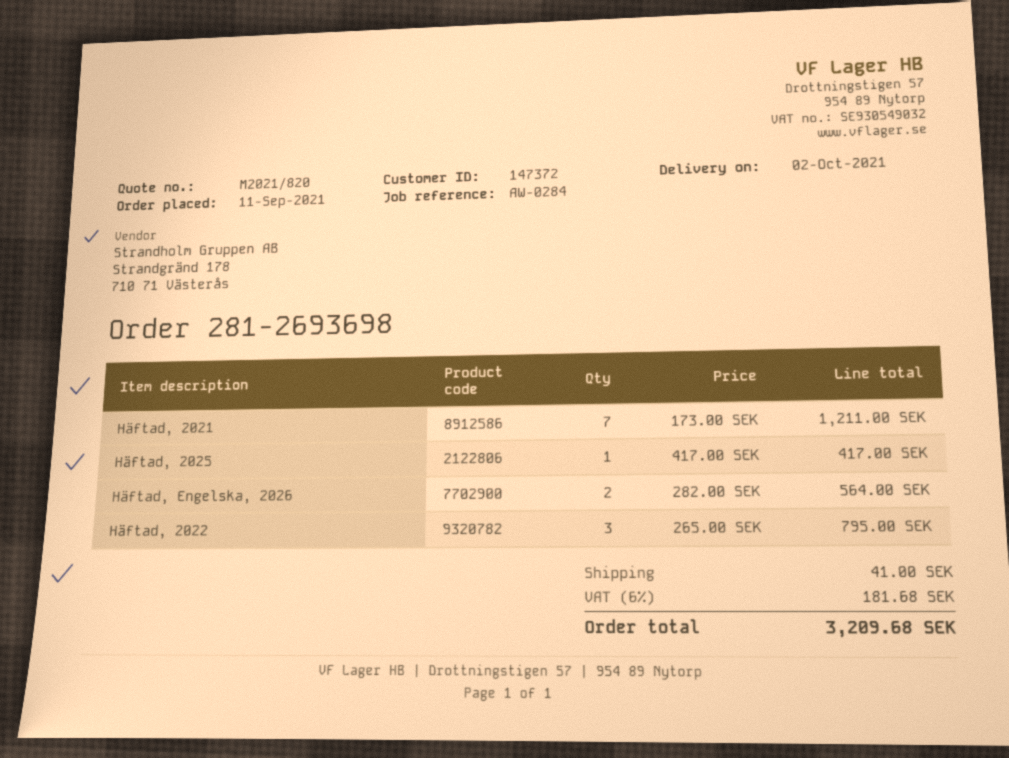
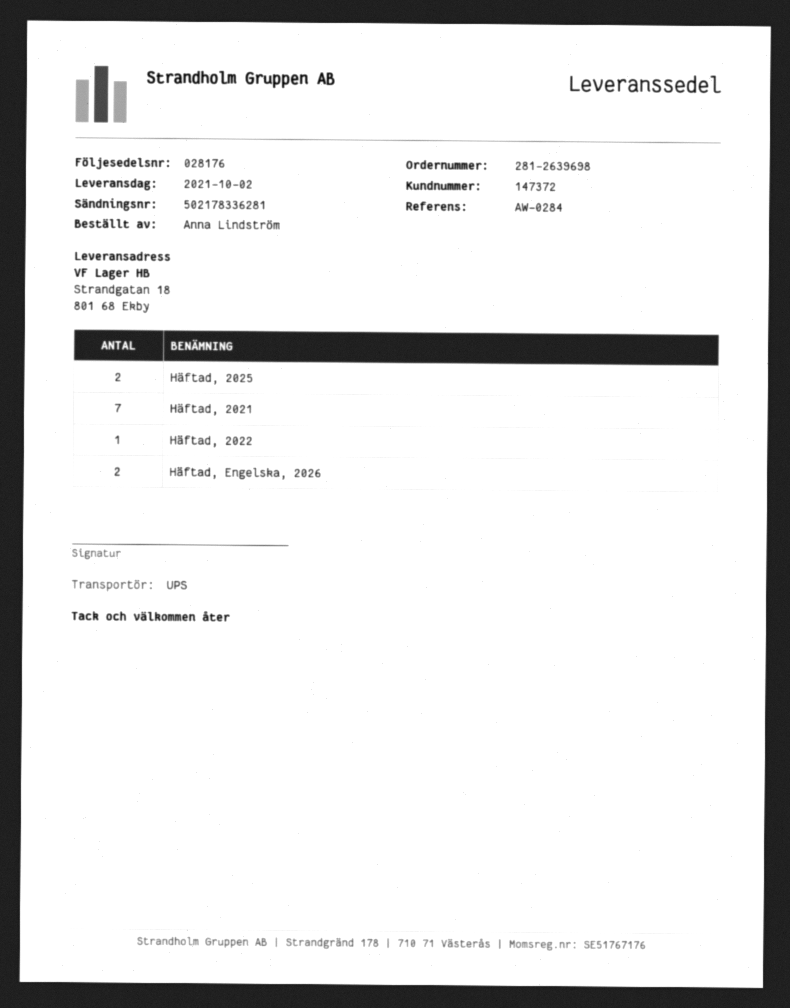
order number: 281-2693698 -> 281-2639698
Häftad, 2025: 1 -> 2
Häftad, 2022: 3 -> 1

